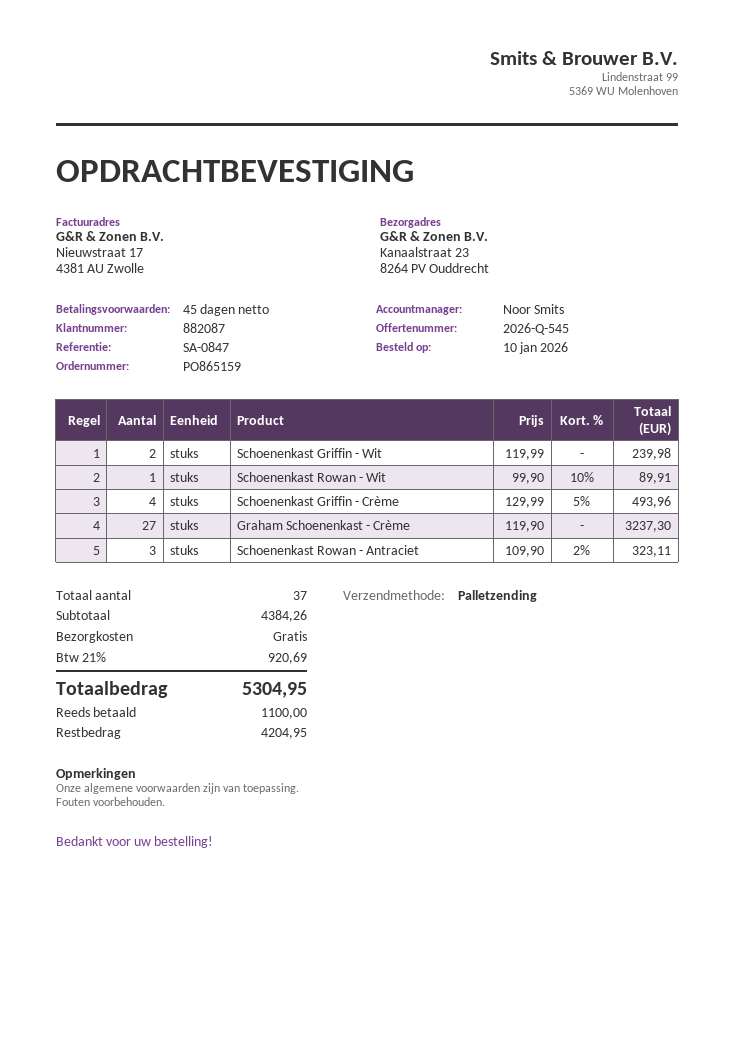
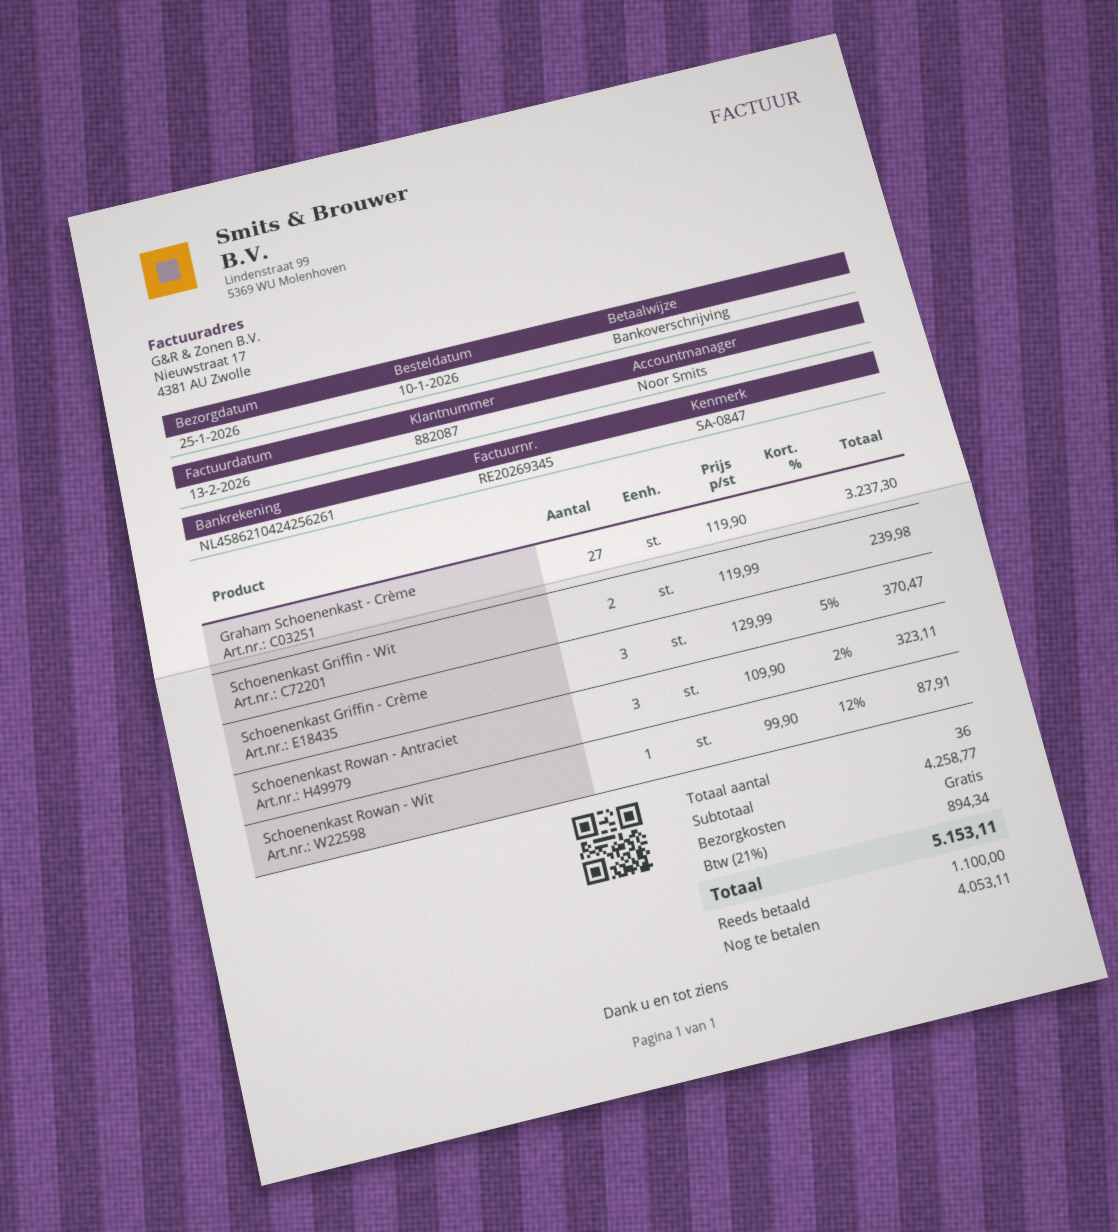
Schoenenkast Rowan - Wit: 1 x 99.90 - 10% = 89.91 -> 1 x 99.90 - 12% = 87.91
Schoenenkast Griffin - Crème: 4 x 129.99 - 5% = 493.96 -> 3 x 129.99 - 5% = 370.47
total quantity: 37 -> 36
subtotal: 4384.26 -> 4258.77
tax: 21% = 920.69 -> 21% = 894.34
total: 5304.95 -> 5153.11
balance: 4204.95 -> 4053.11

